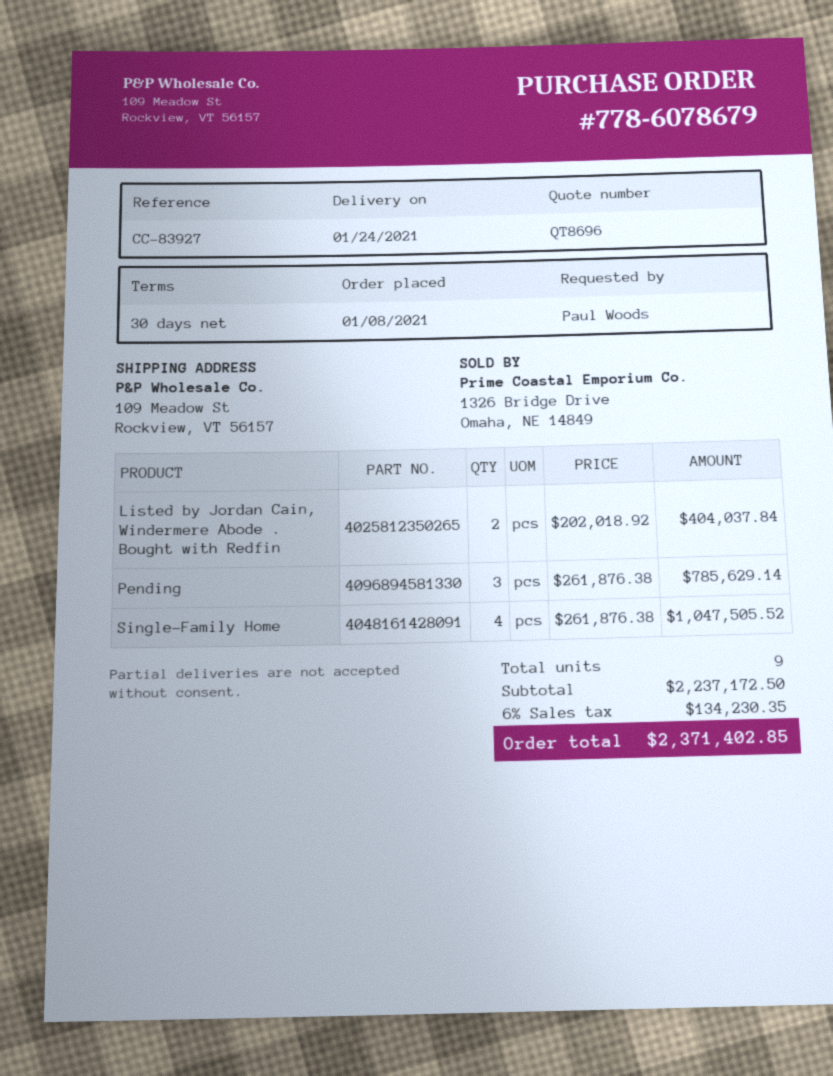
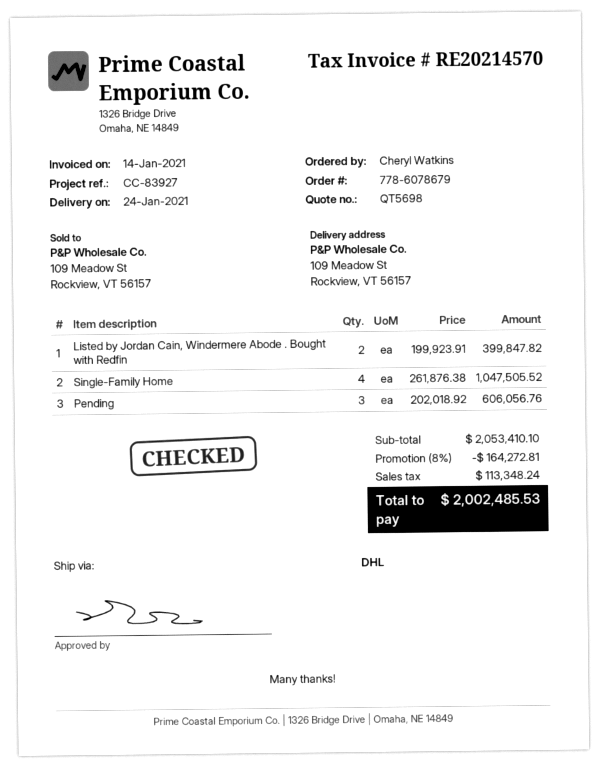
quote number: QT8696 -> QT5698
ordered by: Paul Woods -> Cheryl Watkins
Listed by Jordan Cain, Windermere Abode . Bought with Redfin: 2 x 202018.92 = 404037.84 -> 2 x 199923.91 = 399847.82
Pending: 3 x 261876.38 = 785629.14 -> 3 x 202018.92 = 606056.76
subtotal: 2237172.50 -> 2053410.10
discount: none -> 8% = 164272.81
tax: 134230.35 -> 113348.24
total: 2371402.85 -> 2002485.53

